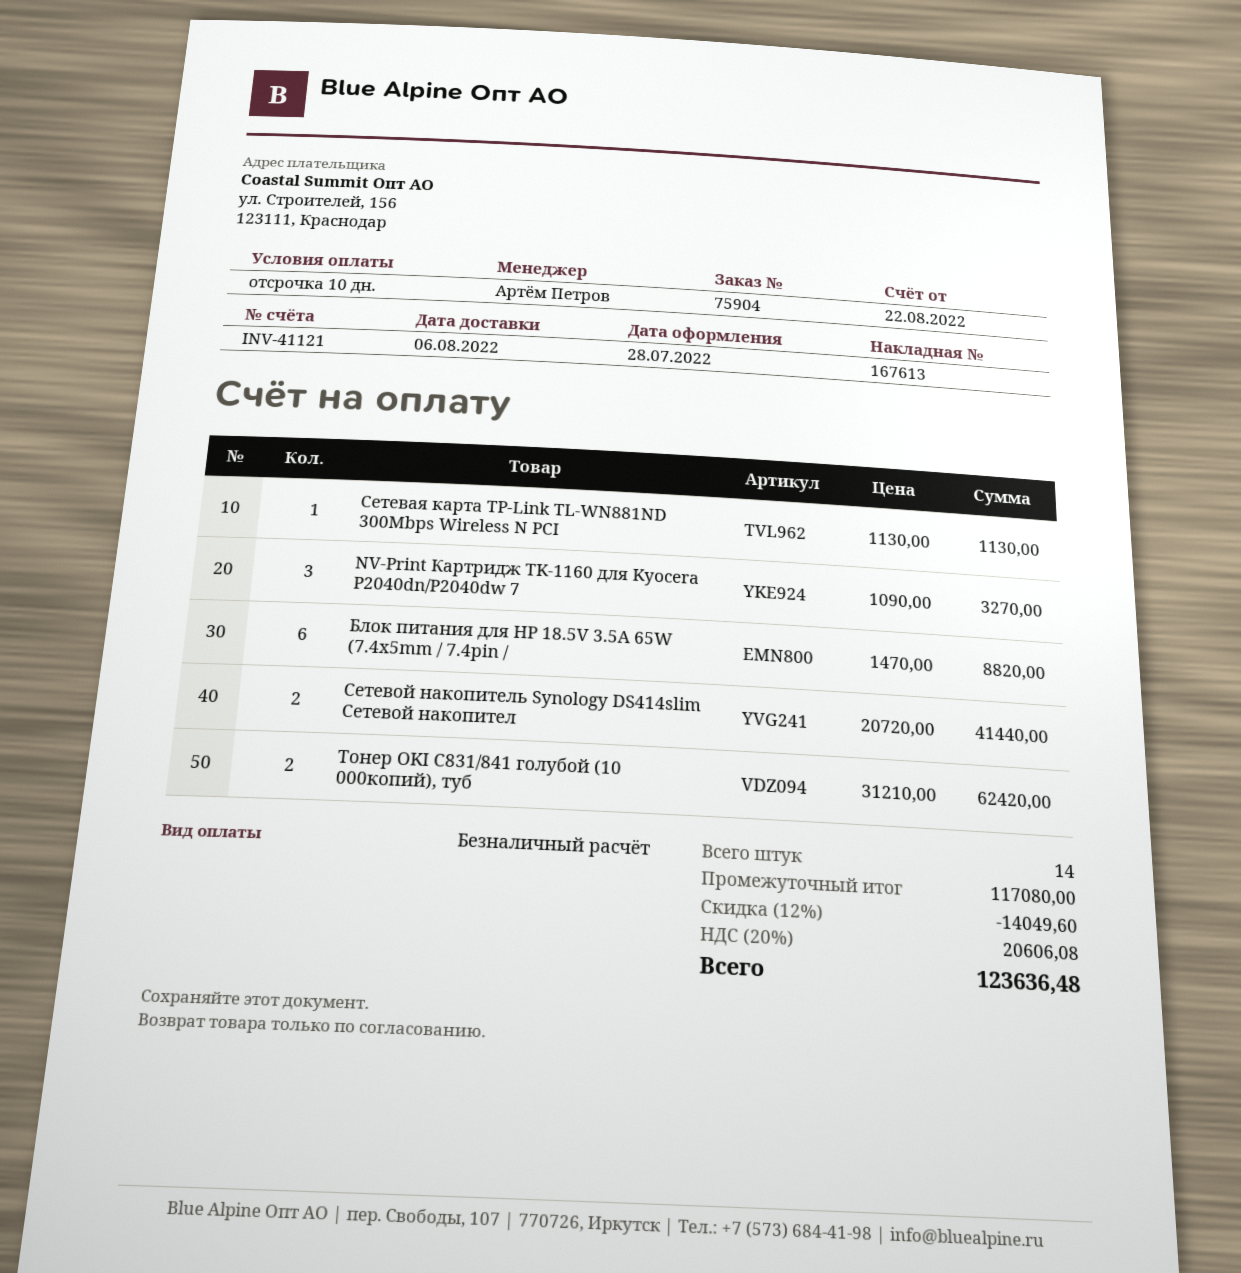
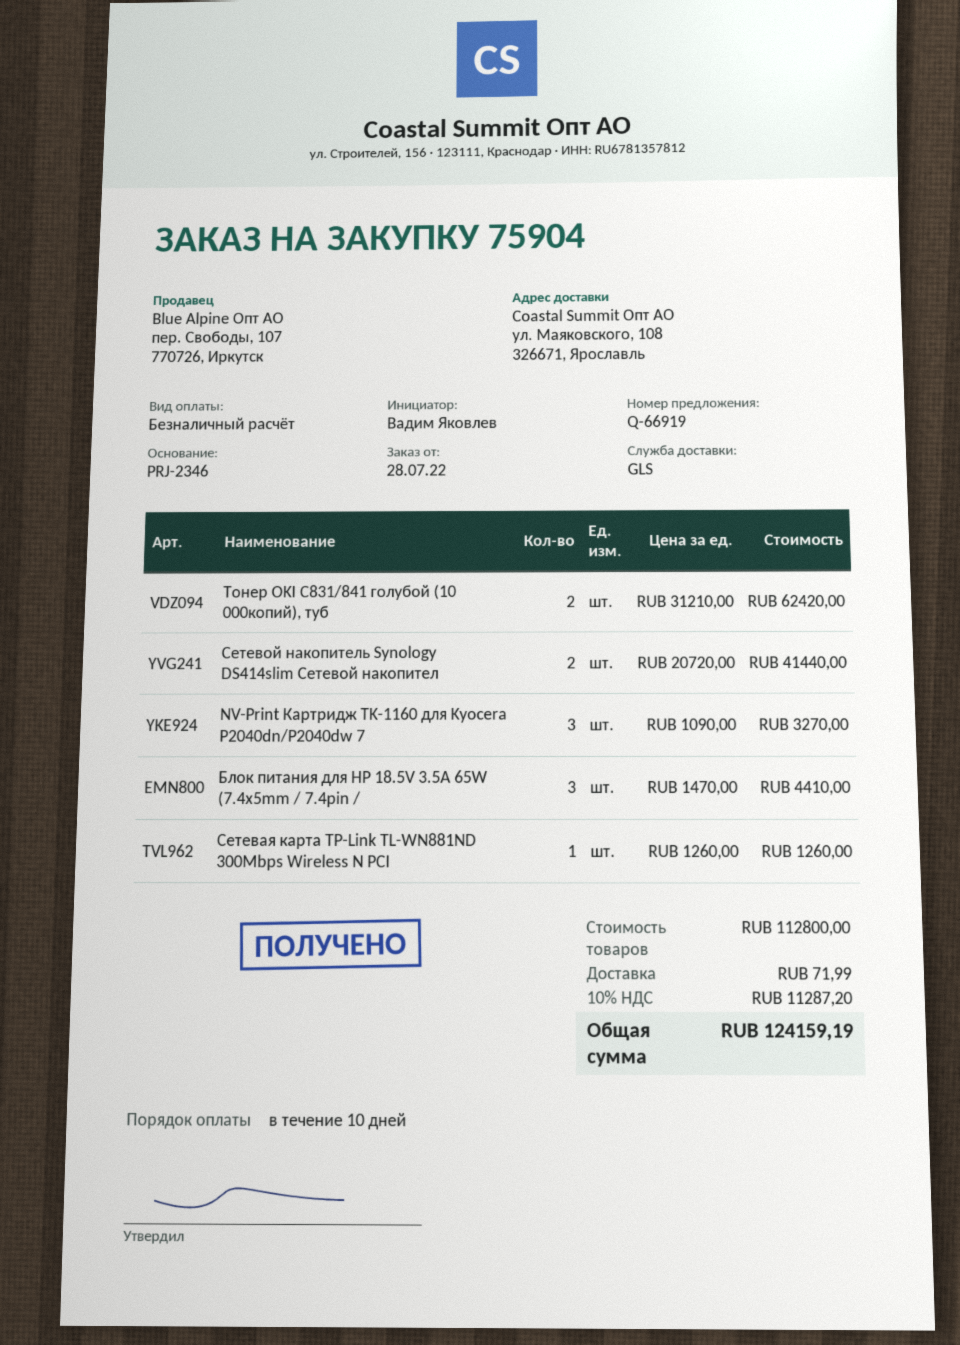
Сетевая карта TP-Link TL-WN881ND 300Mbps Wireless N PCI: 1 x 1130.00 = 1130.00 -> 1 x 1260.00 = 1260.00
Блок питания для HP 18.5V 3.5A 65W (7.4x5mm / 7.4pin /: 6 x 1470.00 = 8820.00 -> 3 x 1470.00 = 4410.00
subtotal: 117080.00 -> 112800.00
discount: 12% = 14049.60 -> none
shipping: none -> 71.99
tax: 20% = 20606.08 -> 10% = 11287.20
total: 123636.48 -> 124159.19

